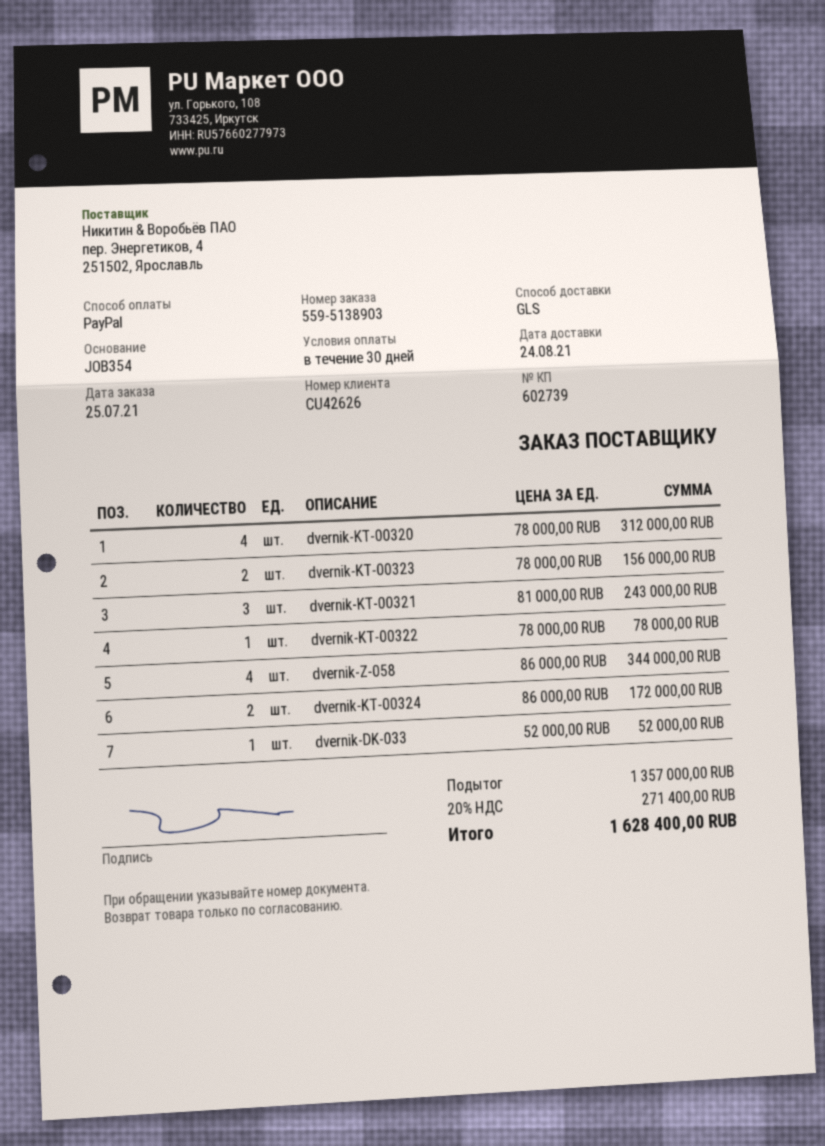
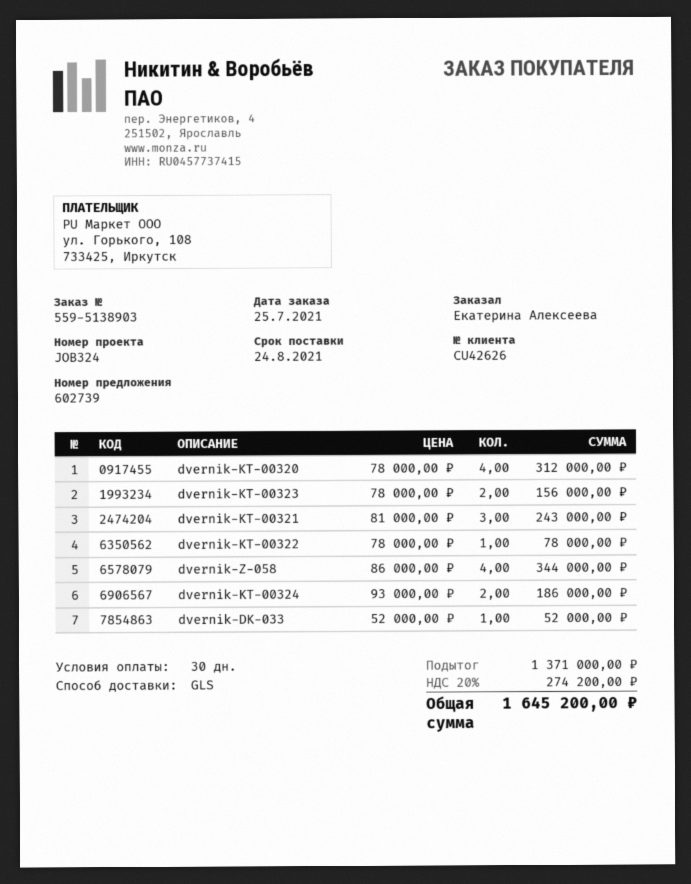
reference: JOB354 -> JOB324
dvernik-KT-00324: 2 x 86000.00 = 172000.00 -> 2 x 93000.00 = 186000.00
subtotal: 1357000.00 -> 1371000.00
tax: 20% = 271400.00 -> 20% = 274200.00
total: 1628400.00 -> 1645200.00

